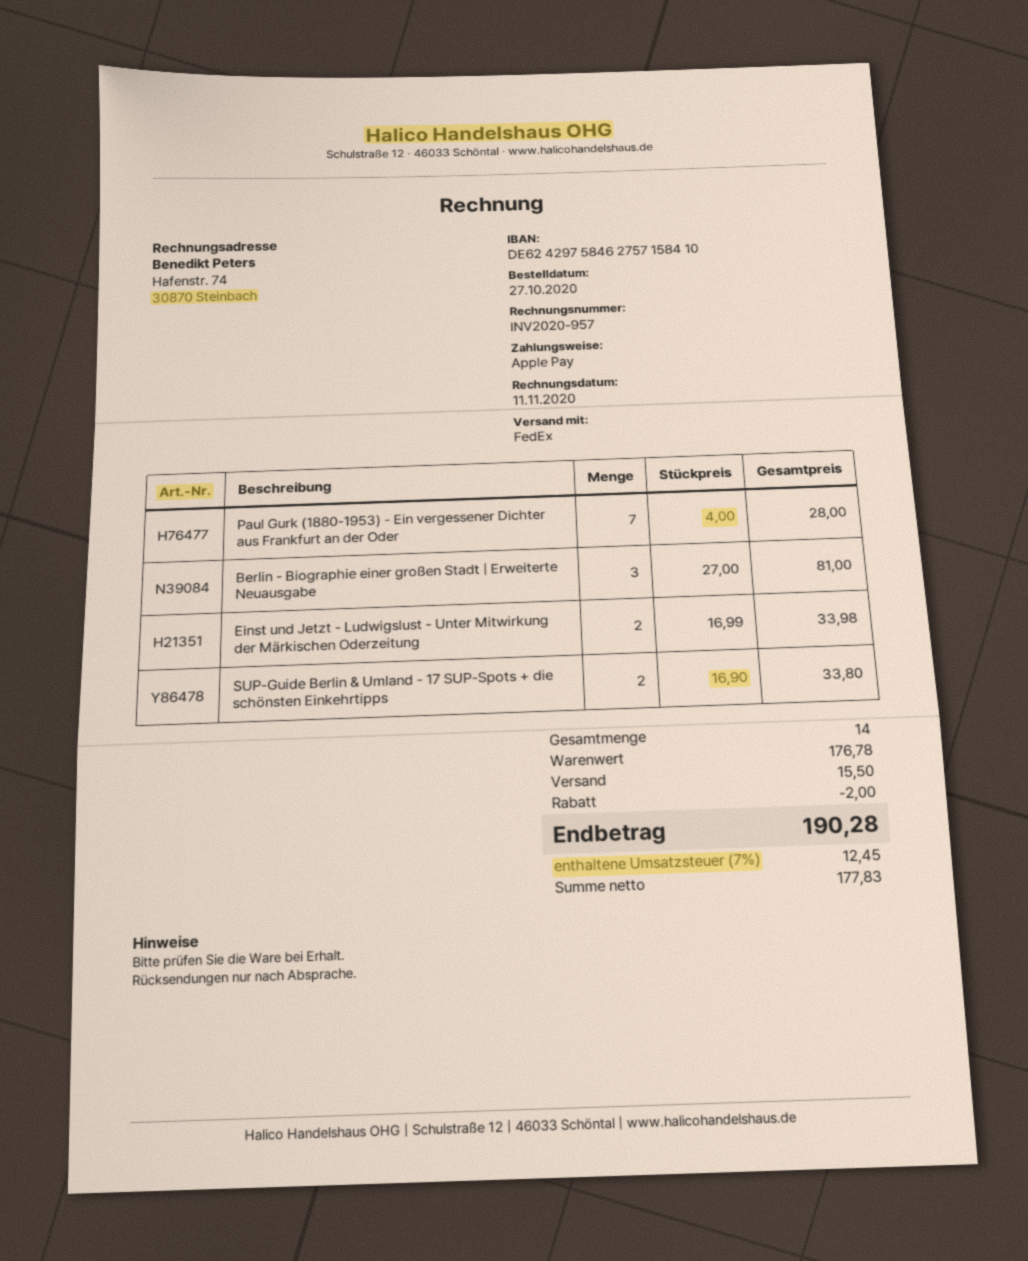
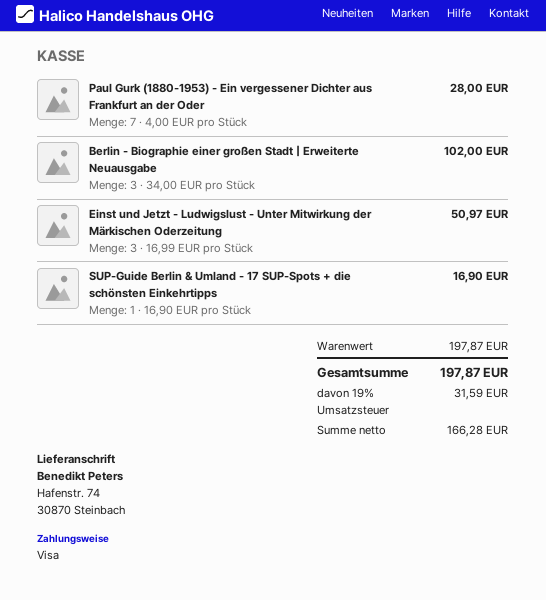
payment method: Apple Pay -> Visa
Berlin - Biographie einer großen Stadt | Erweiterte Neuausgabe: 3 x 27.00 = 81.00 -> 3 x 34.00 = 102.00
Einst und Jetzt - Ludwigslust - Unter Mitwirkung der Märkischen Oderzeitung: 2 x 16.99 = 33.98 -> 3 x 16.99 = 50.97
SUP-Guide Berlin & Umland - 17 SUP-Spots + die schönsten Einkehrtipps: 2 x 16.90 = 33.80 -> 1 x 16.90 = 16.90
subtotal: 176.78 -> 197.87
discount: 2.00 -> none
shipping: 15.50 -> none
net: 177.83 -> 166.28
tax: 7% = 12.45 -> 19% = 31.59
total: 190.28 -> 197.87

